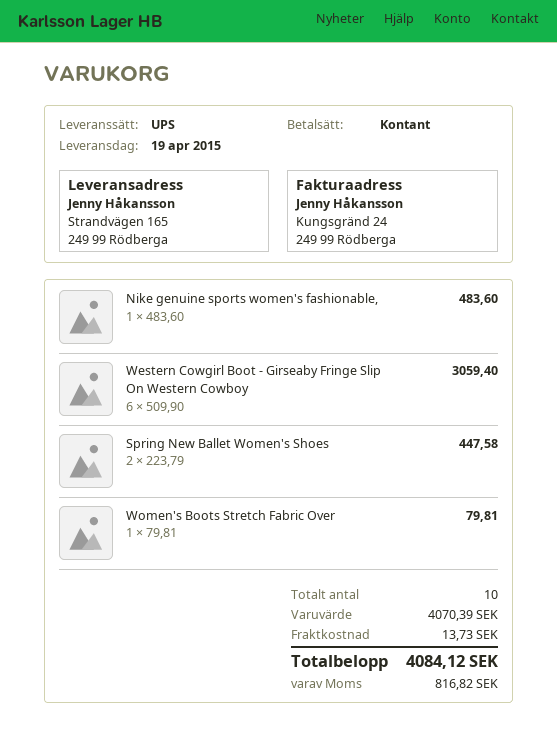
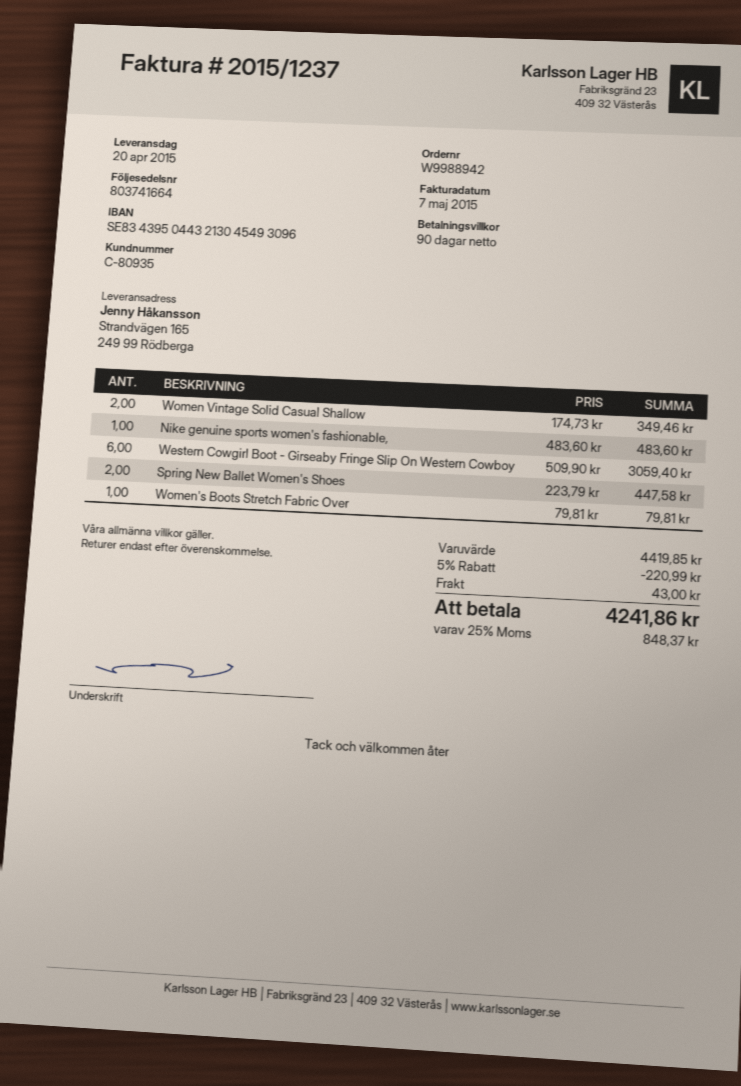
delivery date: 2015-04-19 -> 2015-04-20
Women Vintage Solid Casual Shallow: none -> 2 x 174.73 = 349.46
subtotal: 4070.39 -> 4419.85
discount: none -> 5% = 220.99
shipping: 13.73 -> 43.00
tax: 816.82 -> 848.37
total: 4084.12 -> 4241.86

